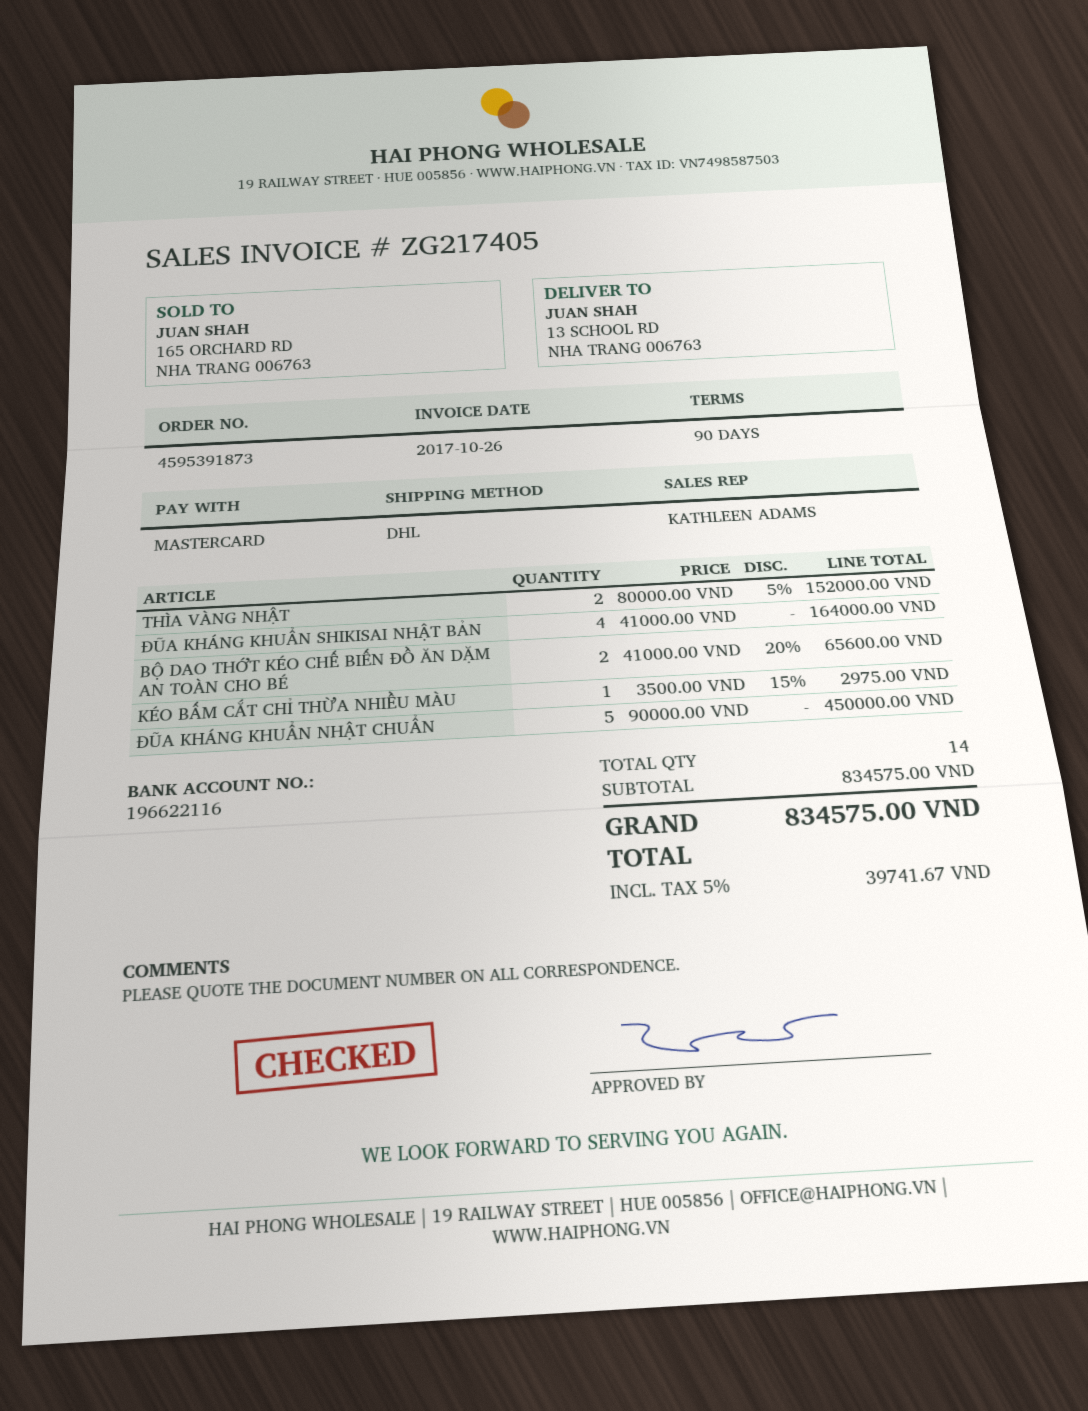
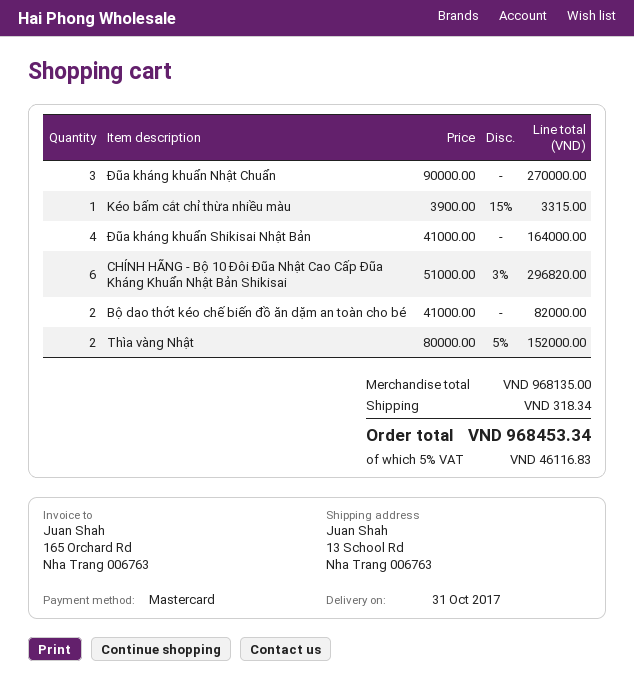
BỘ DAO THỚT KÉO CHẾ BIẾN ĐỒ ĂN DẶM AN TOÀN CHO BÉ: 2 x 41000.00 - 20% = 65600.00 -> 2 x 41000.00 = 82000.00
KÉO BẤM CẮT CHỈ THỪA NHIỀU MÀU: 1 x 3500.00 - 15% = 2975.00 -> 1 x 3900.00 - 15% = 3315.00
ĐŨA KHÁNG KHUẨN NHẬT CHUẨN: 5 x 90000.00 = 450000.00 -> 3 x 90000.00 = 270000.00
CHÍNH HÃNG - Bộ 10 Đôi Đũa Nhật Cao Cấp Đũa Kháng Khuẩn Nhật Bản Shikisai: none -> 6 x 51000.00 - 3% = 296820.00
subtotal: 834575.00 -> 968135.00
shipping: none -> 318.34
tax: 5% = 39741.67 -> 5% = 46116.83
total: 834575.00 -> 968453.34

